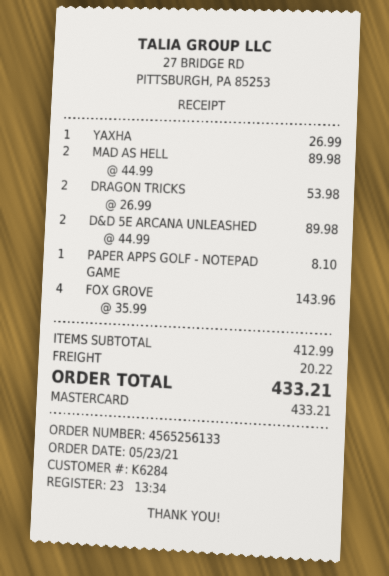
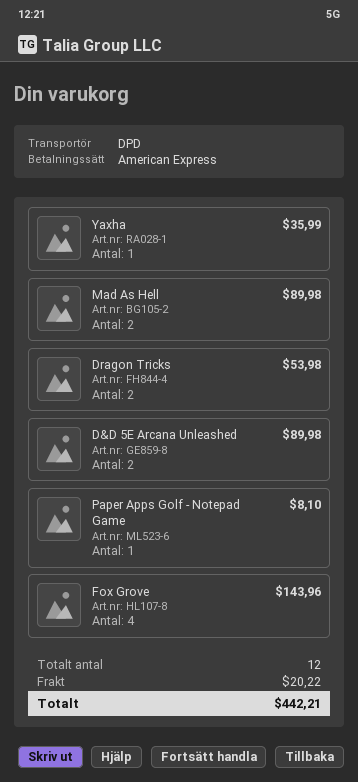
payment method: Mastercard -> American Express
YAXHA: 1 for 26.99 -> 1 for 35.99
total: 433.21 -> 442.21

